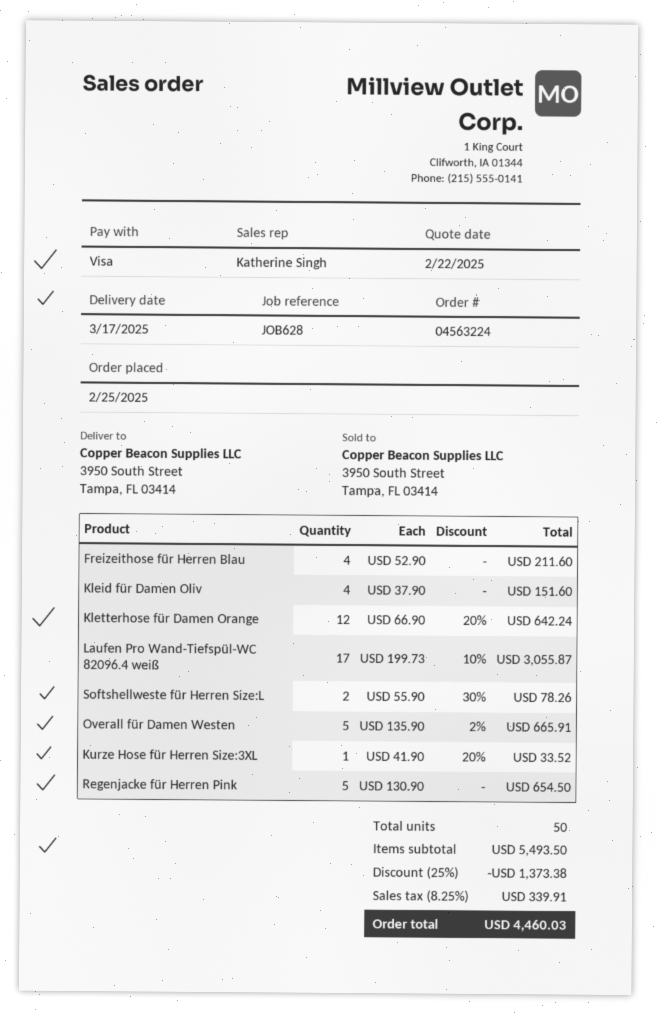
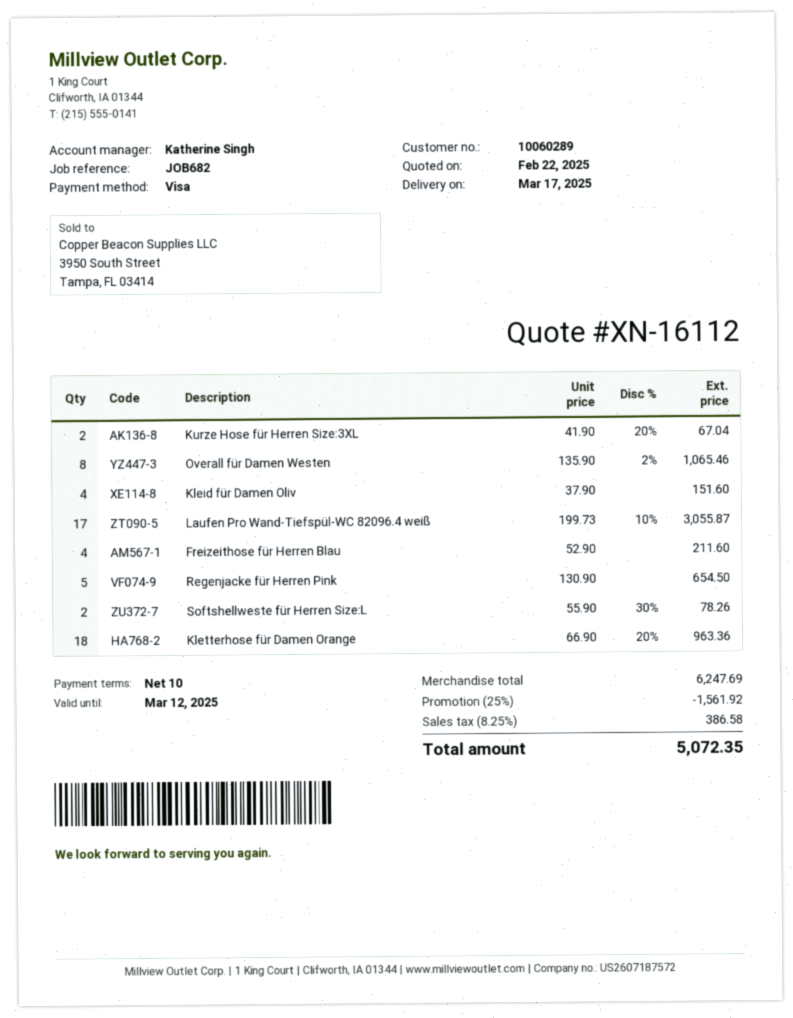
reference: JOB628 -> JOB682
Kletterhose für Damen Orange: 12 x 66.90 - 20% = 642.24 -> 18 x 66.90 - 20% = 963.36
Overall für Damen Westen: 5 x 135.90 - 2% = 665.91 -> 8 x 135.90 - 2% = 1065.46
Kurze Hose für Herren Size:3XL: 1 x 41.90 - 20% = 33.52 -> 2 x 41.90 - 20% = 67.04
subtotal: 5493.50 -> 6247.69
discount: 25% = 1373.38 -> 25% = 1561.92
tax: 8.25% = 339.91 -> 8.25% = 386.58
total: 4460.03 -> 5072.35

